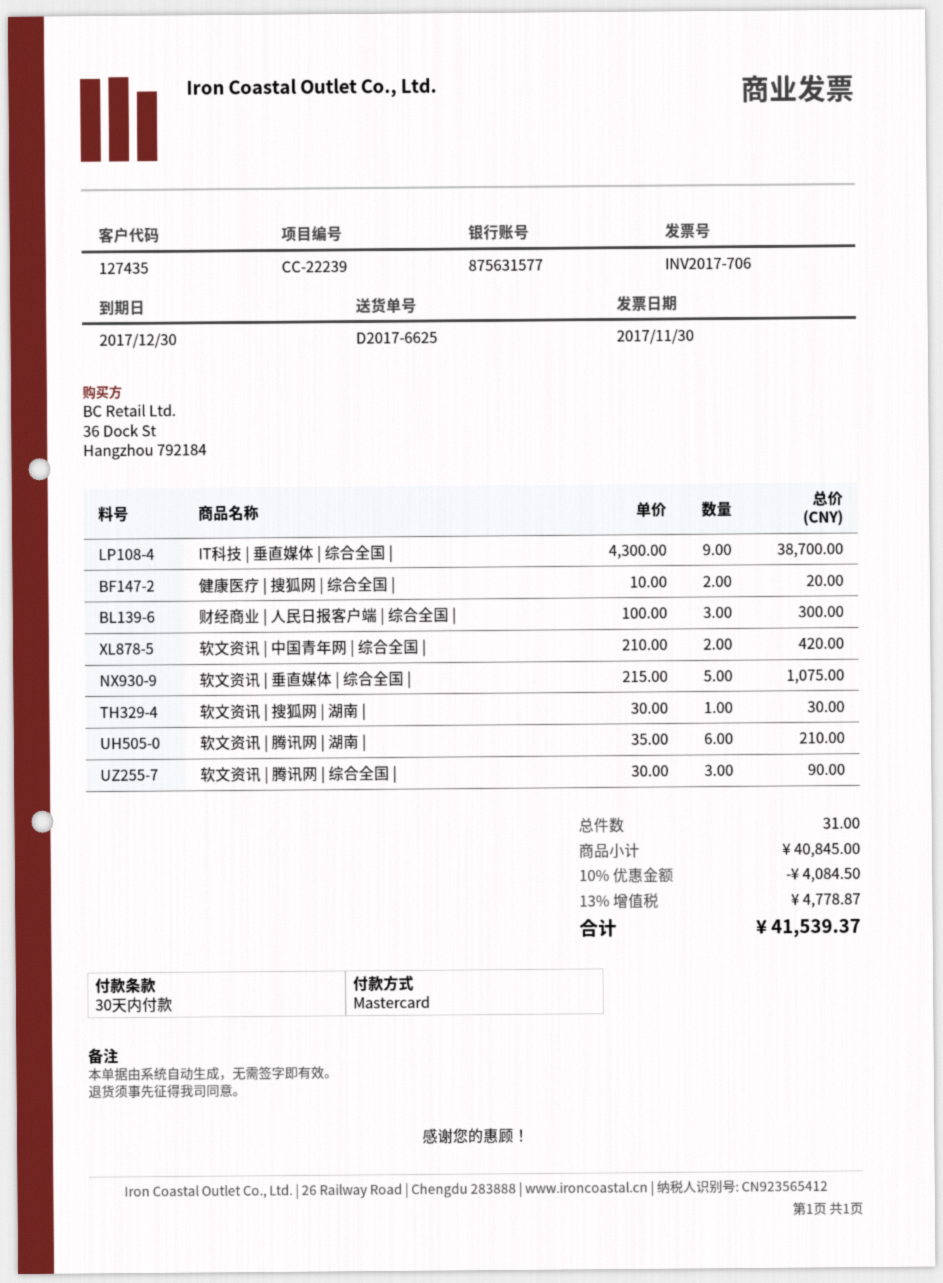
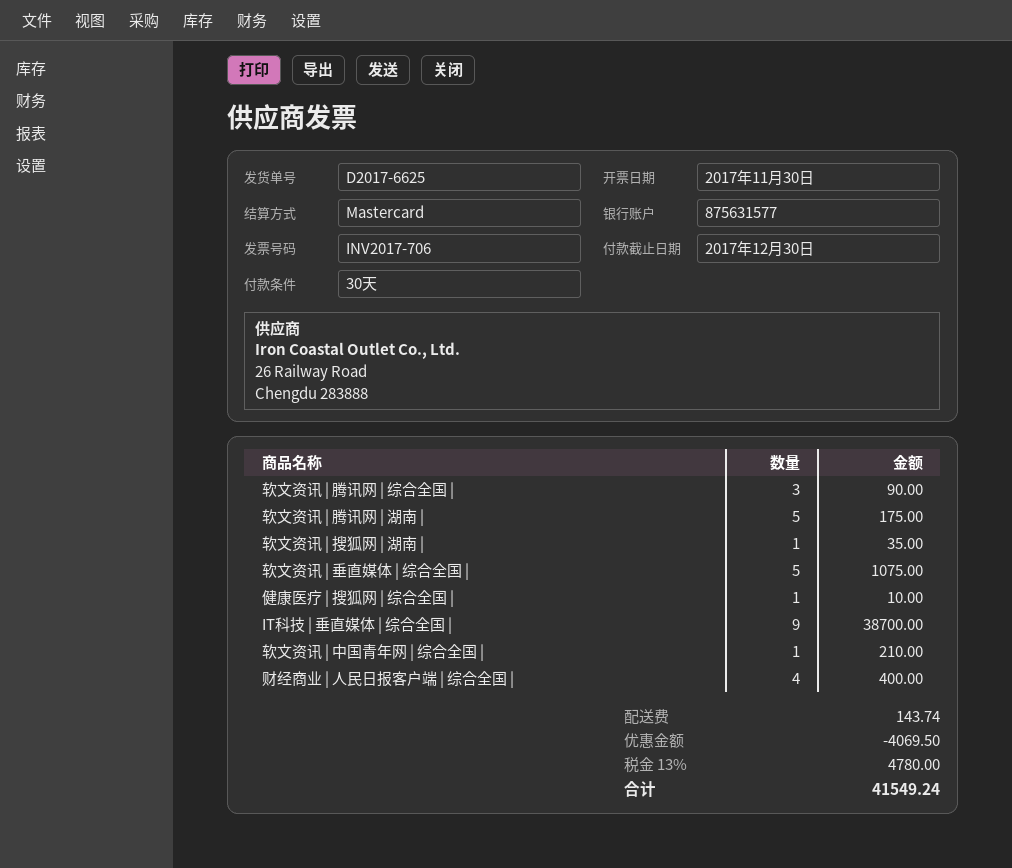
健康医疗 | 搜狐网 | 综合全国 |: 2 for 20.00 -> 1 for 10.00
财经商业 | 人民日报客户端 | 综合全国 |: 3 for 300.00 -> 4 for 400.00
软文资讯 | 中国青年网 | 综合全国 |: 2 for 420.00 -> 1 for 210.00
软文资讯 | 搜狐网 | 湖南 |: 1 for 30.00 -> 1 for 35.00
软文资讯 | 腾讯网 | 湖南 |: 6 for 210.00 -> 5 for 175.00
discount: 4084.50 -> 4069.50
shipping: none -> 143.74
tax: 13% = 4778.87 -> 13% = 4780.00
total: 41539.37 -> 41549.24

